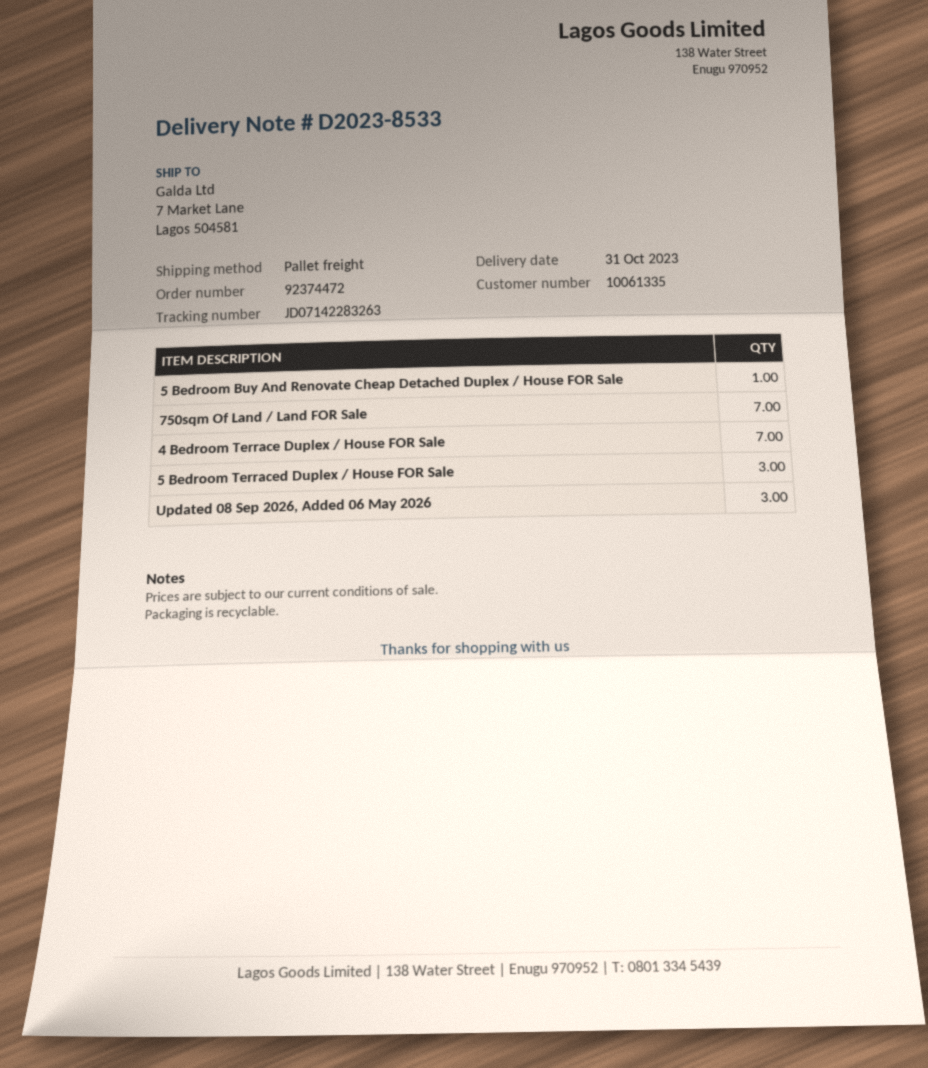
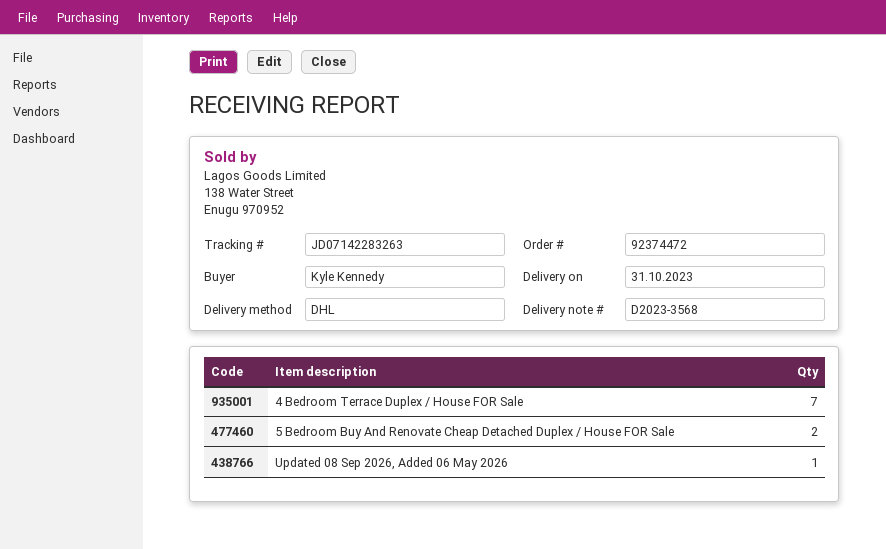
delivery note number: D2023-8533 -> D2023-3568
shipping method: pallet freight -> DHL
5 Bedroom Buy And Renovate Cheap Detached Duplex / House FOR Sale: 1 -> 2
750sqm Of Land / Land FOR Sale: 7 -> none
5 Bedroom Terraced Duplex / House FOR Sale: 3 -> none
Updated 08 Sep 2026, Added 06 May 2026: 3 -> 1

